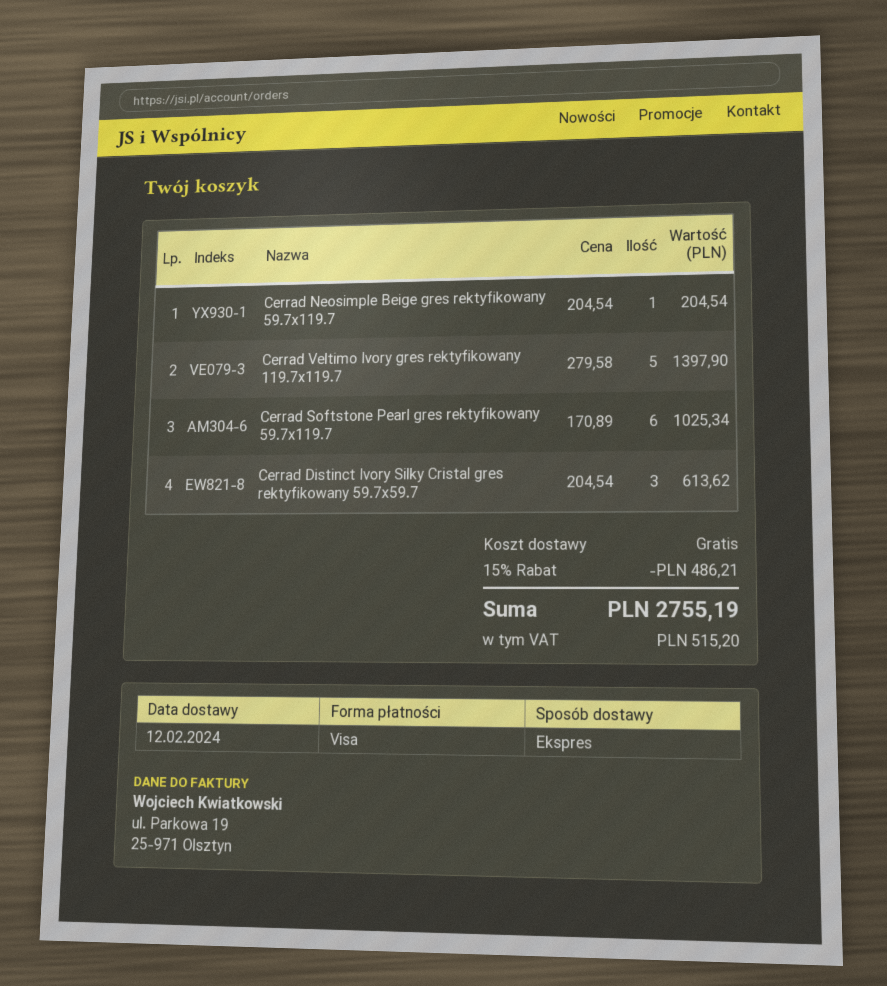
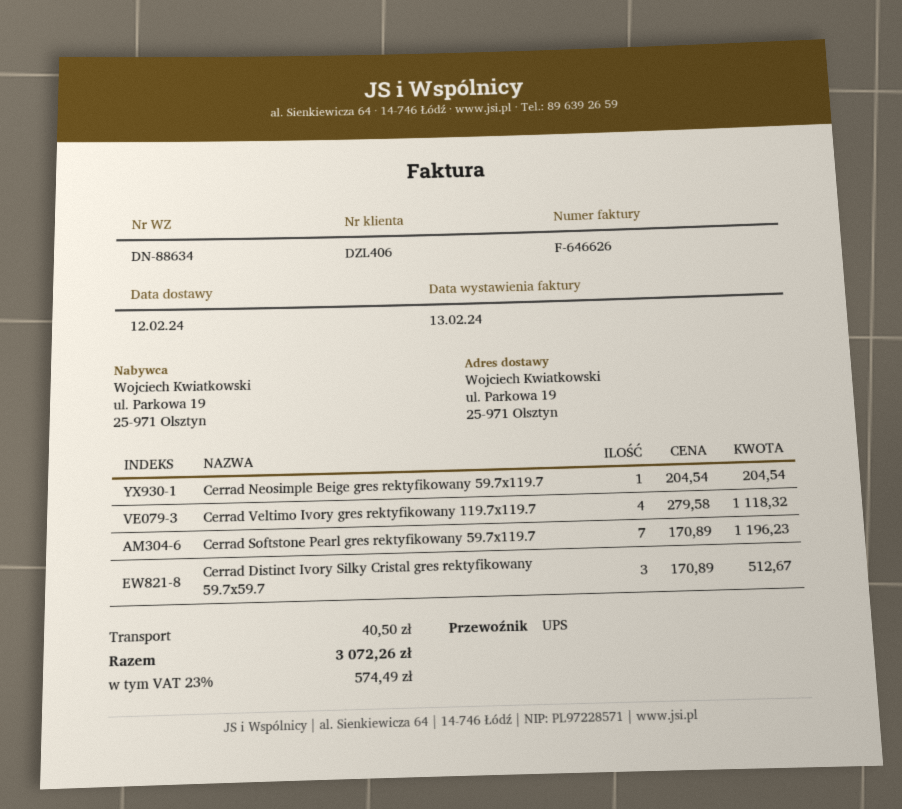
shipping method: express -> UPS
Cerrad Veltimo Ivory gres rektyfikowany 119.7x119.7: 5 x 279.58 = 1397.90 -> 4 x 279.58 = 1118.32
Cerrad Softstone Pearl gres rektyfikowany 59.7x119.7: 6 x 170.89 = 1025.34 -> 7 x 170.89 = 1196.23
Cerrad Distinct Ivory Silky Cristal gres rektyfikowany 59.7x59.7: 3 x 204.54 = 613.62 -> 3 x 170.89 = 512.67
discount: 15% = 486.21 -> none
shipping: 0.00 -> 40.50
tax: 515.20 -> 574.49
total: 2755.19 -> 3072.26

